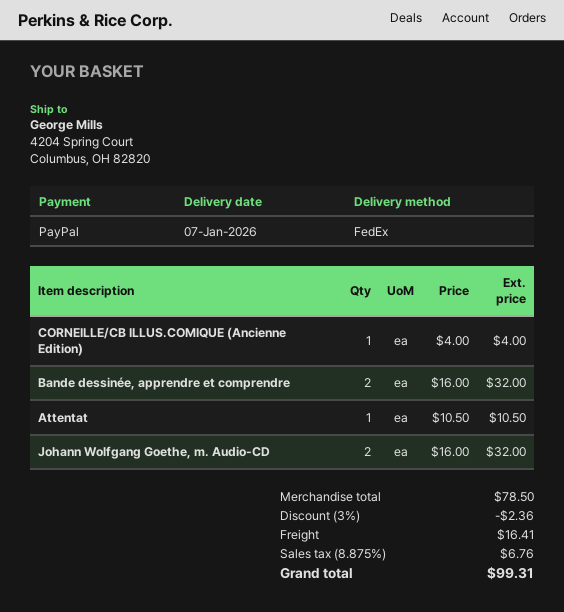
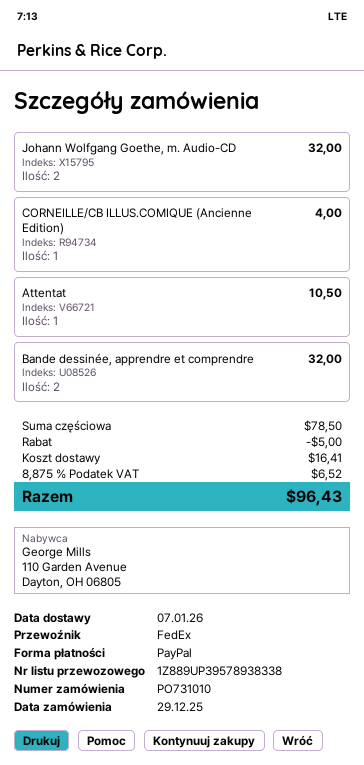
discount: 2.36 -> 5.00
tax: 8.875% = 6.76 -> 8.875% = 6.52
total: 99.31 -> 96.43

